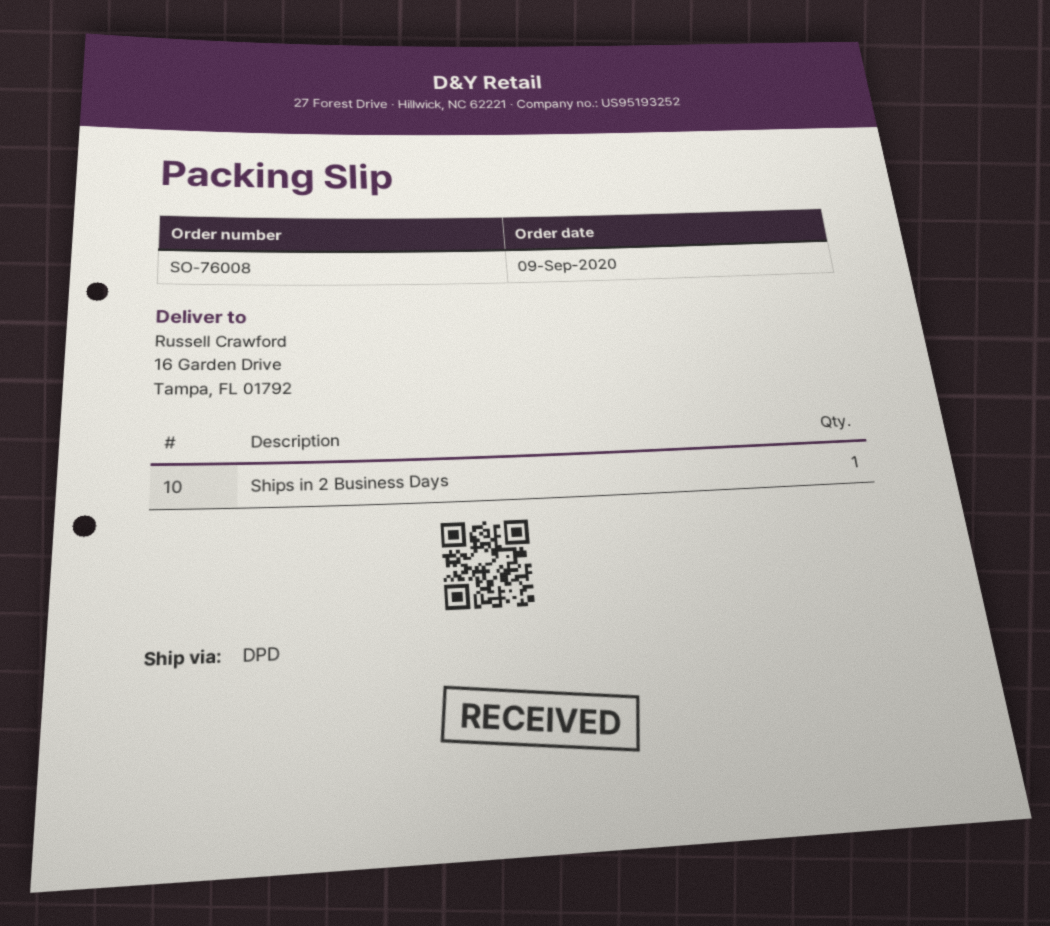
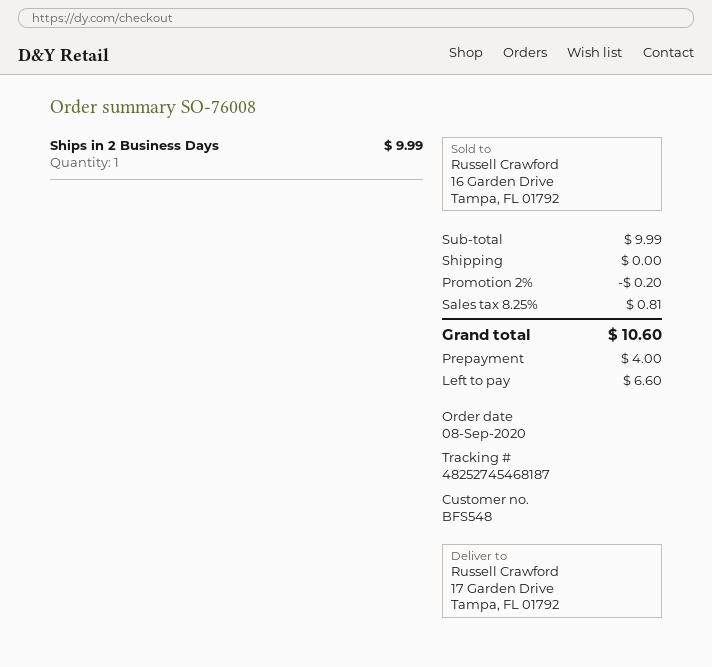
order date: 2020-09-09 -> 2020-09-08
ship to: 16 Garden Drive, Tampa, FL 01792 -> 17 Garden Drive, Tampa, FL 01792

